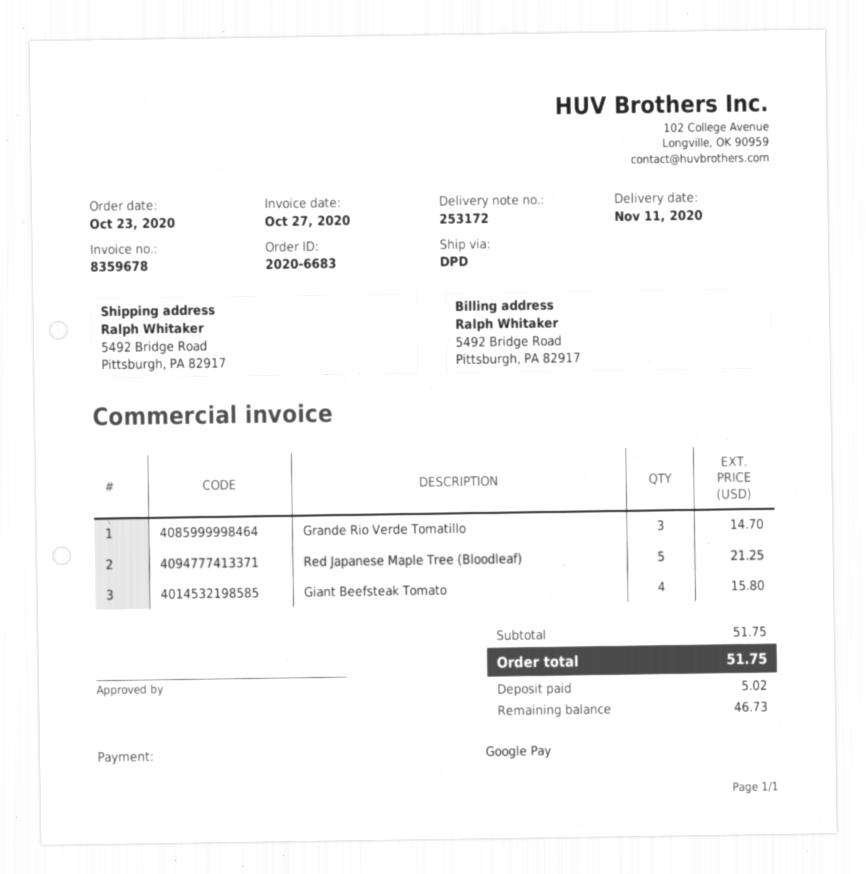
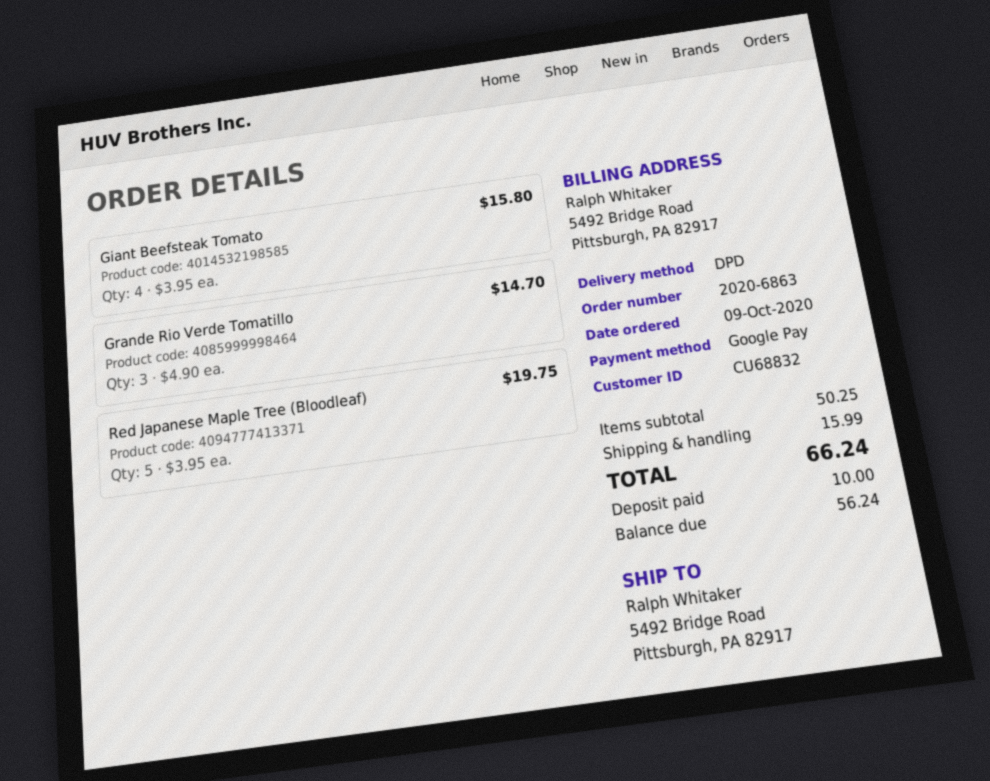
order number: 2020-6683 -> 2020-6863
order date: 2020-10-23 -> 2020-10-09
Red Japanese Maple Tree (Bloodleaf): 5 for 21.25 -> 5 for 19.75
subtotal: 51.75 -> 50.25
shipping: none -> 15.99
total: 51.75 -> 66.24
deposit: 5.02 -> 10.00
balance: 46.73 -> 56.24

